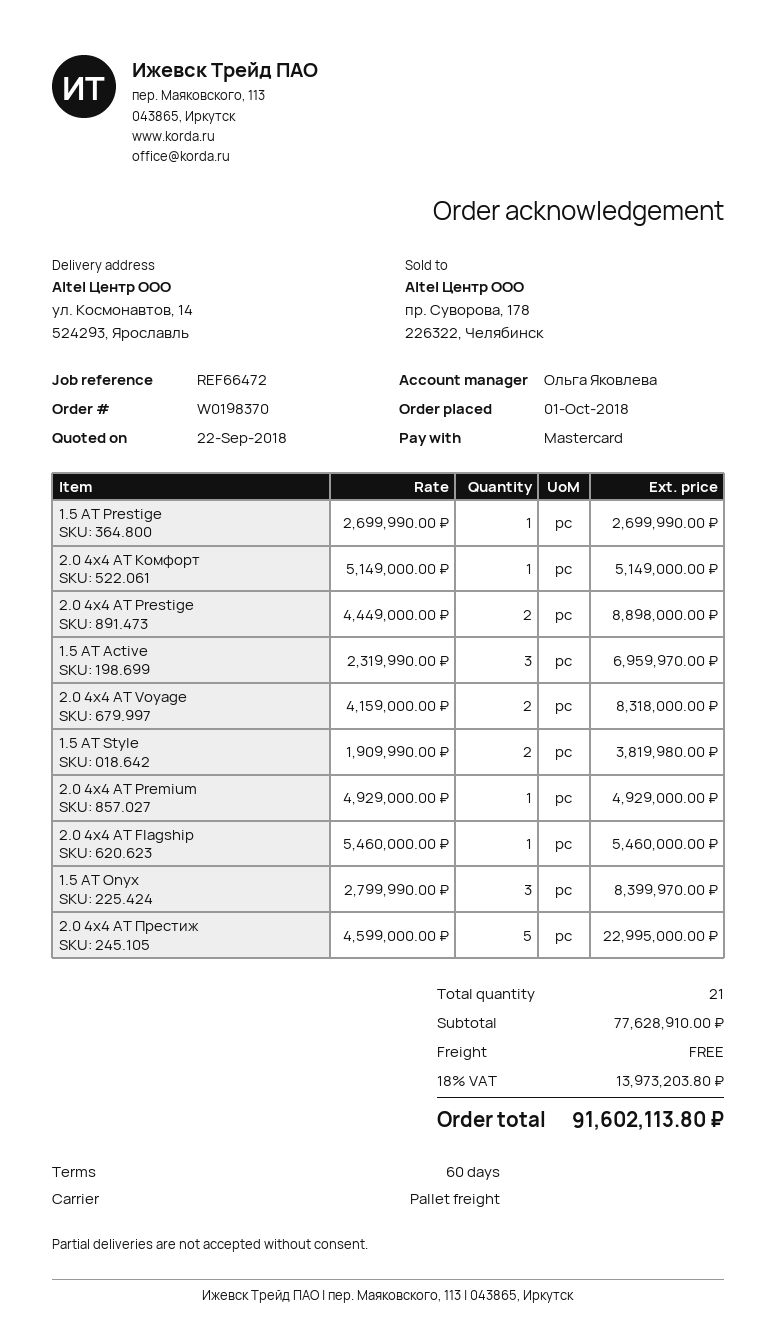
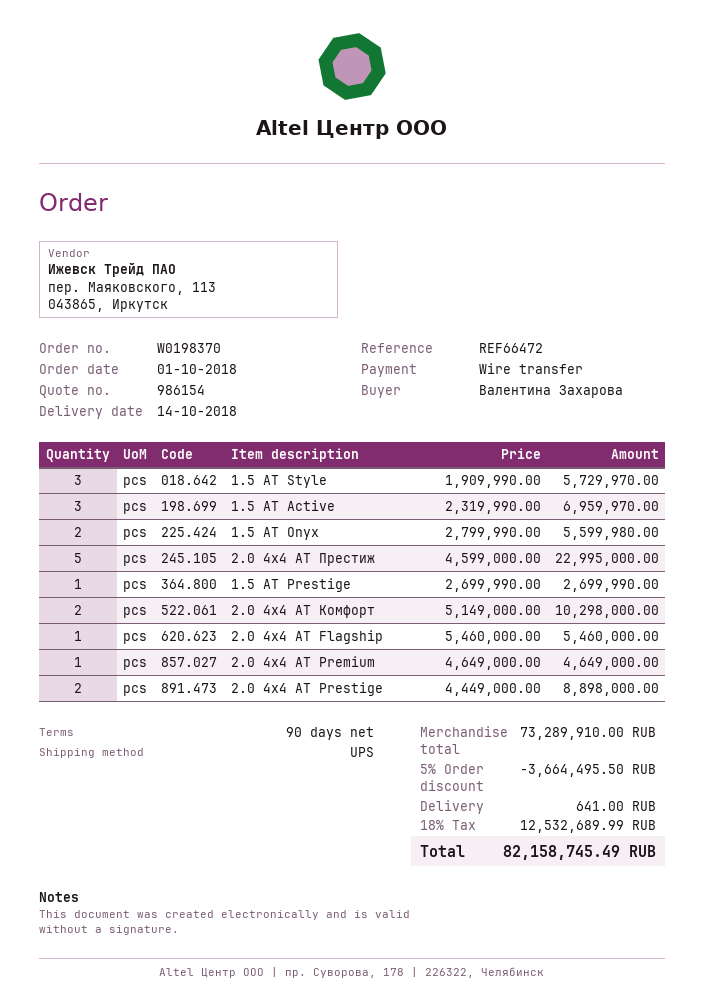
payment terms: 60 days -> 90 days
payment method: Mastercard -> bank transfer
shipping method: pallet freight -> UPS
2.0 4x4 AT Комфорт: 1 x 5149000.00 = 5149000.00 -> 2 x 5149000.00 = 10298000.00
2.0 4x4 AT Voyage: 2 x 4159000.00 = 8318000.00 -> none
1.5 AT Style: 2 x 1909990.00 = 3819980.00 -> 3 x 1909990.00 = 5729970.00
2.0 4x4 AT Premium: 1 x 4929000.00 = 4929000.00 -> 1 x 4649000.00 = 4649000.00
1.5 AT Onyx: 3 x 2799990.00 = 8399970.00 -> 2 x 2799990.00 = 5599980.00
subtotal: 77628910.00 -> 73289910.00
discount: none -> 5% = 3664495.50
shipping: 0.00 -> 641.00
tax: 18% = 13973203.80 -> 18% = 12532689.99
total: 91602113.80 -> 82158745.49

